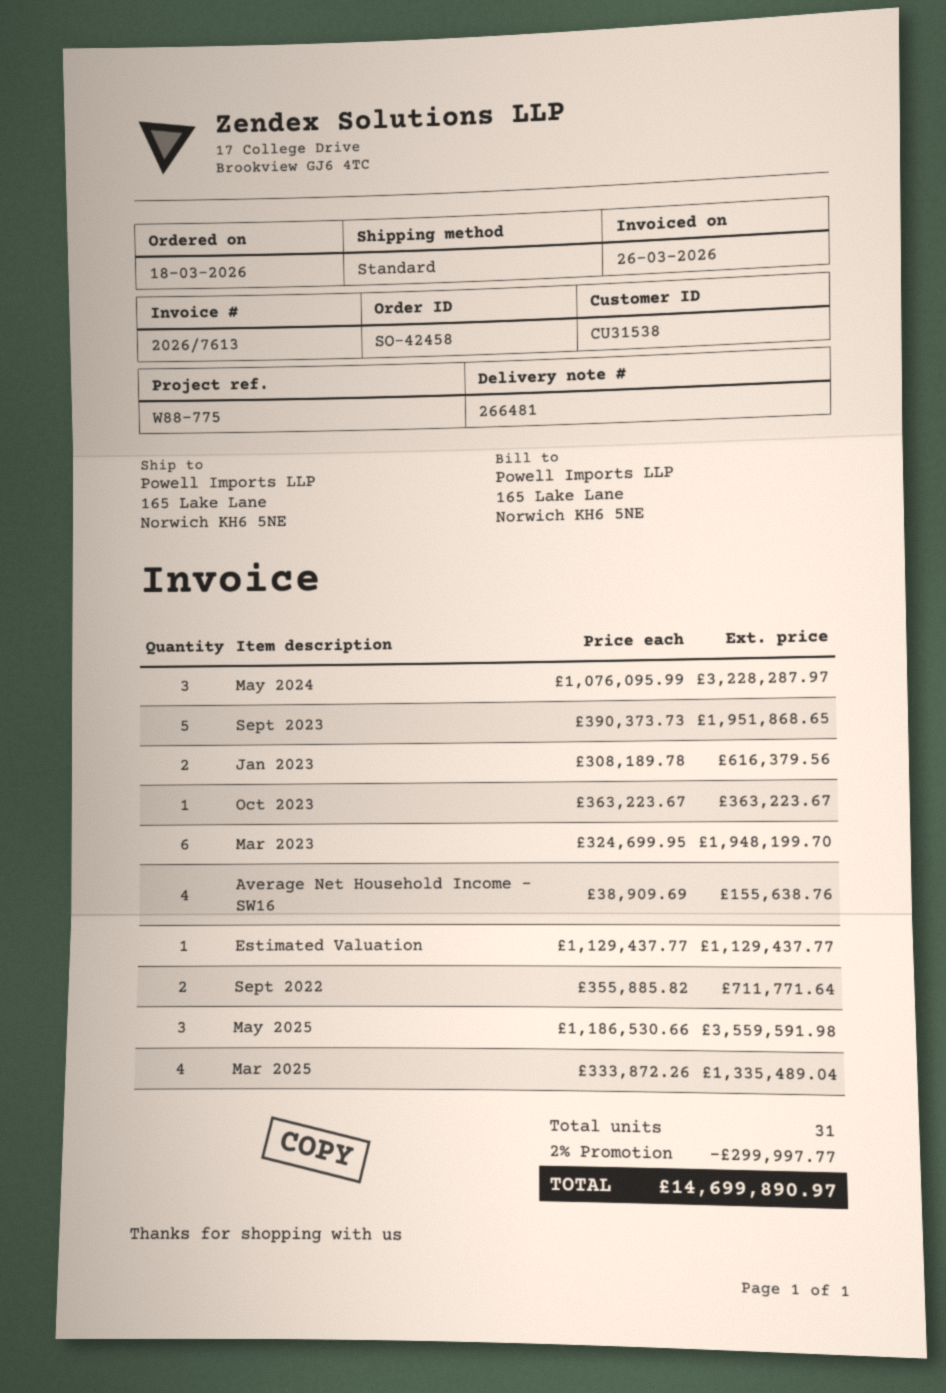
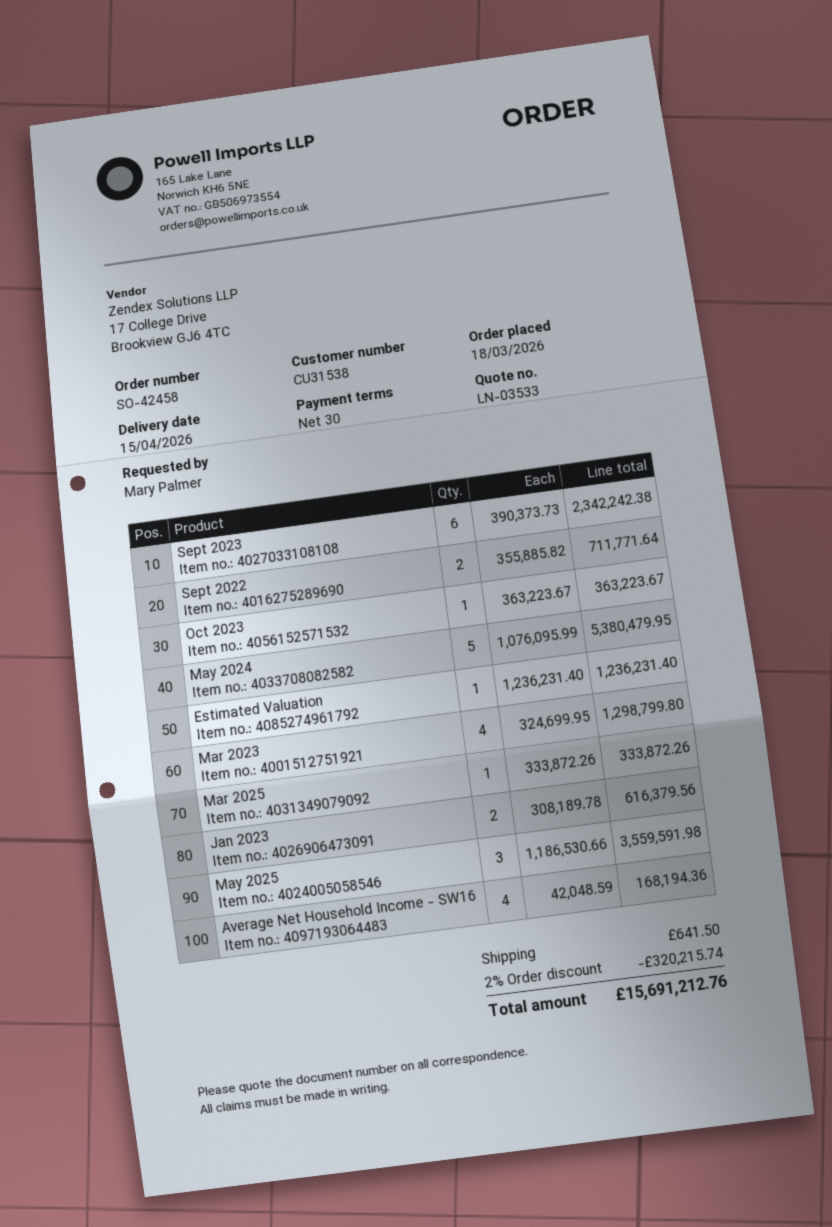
May 2024: 3 x 1076095.99 = 3228287.97 -> 5 x 1076095.99 = 5380479.95
Sept 2023: 5 x 390373.73 = 1951868.65 -> 6 x 390373.73 = 2342242.38
Mar 2023: 6 x 324699.95 = 1948199.70 -> 4 x 324699.95 = 1298799.80
Average Net Household Income - SW16: 4 x 38909.69 = 155638.76 -> 4 x 42048.59 = 168194.36
Estimated Valuation: 1 x 1129437.77 = 1129437.77 -> 1 x 1236231.40 = 1236231.40
Mar 2025: 4 x 333872.26 = 1335489.04 -> 1 x 333872.26 = 333872.26
discount: 2% = 299997.77 -> 2% = 320215.74
shipping: none -> 641.50
total: 14699890.97 -> 15691212.76

